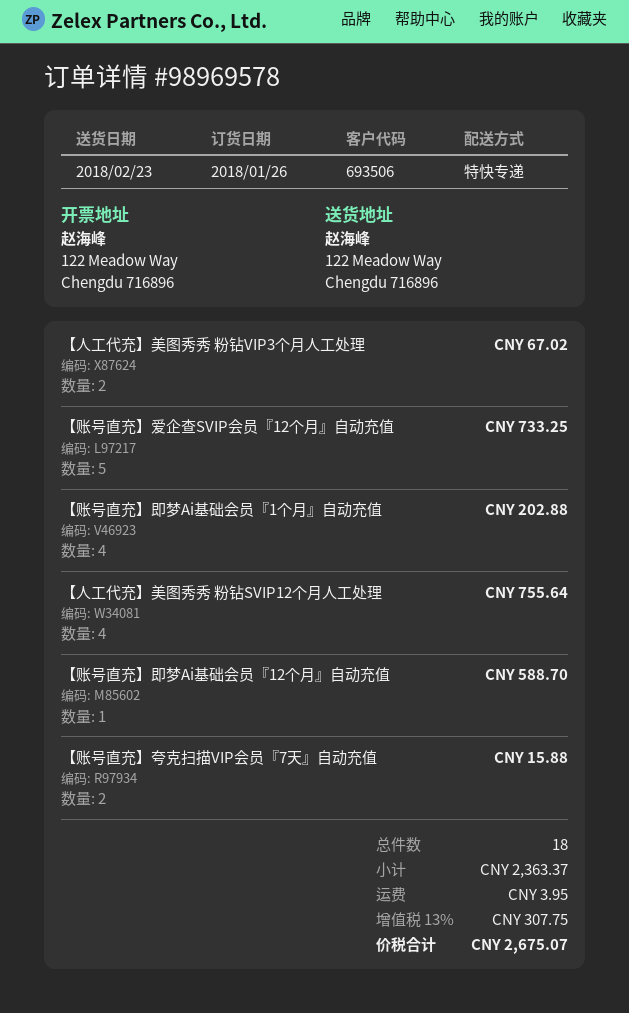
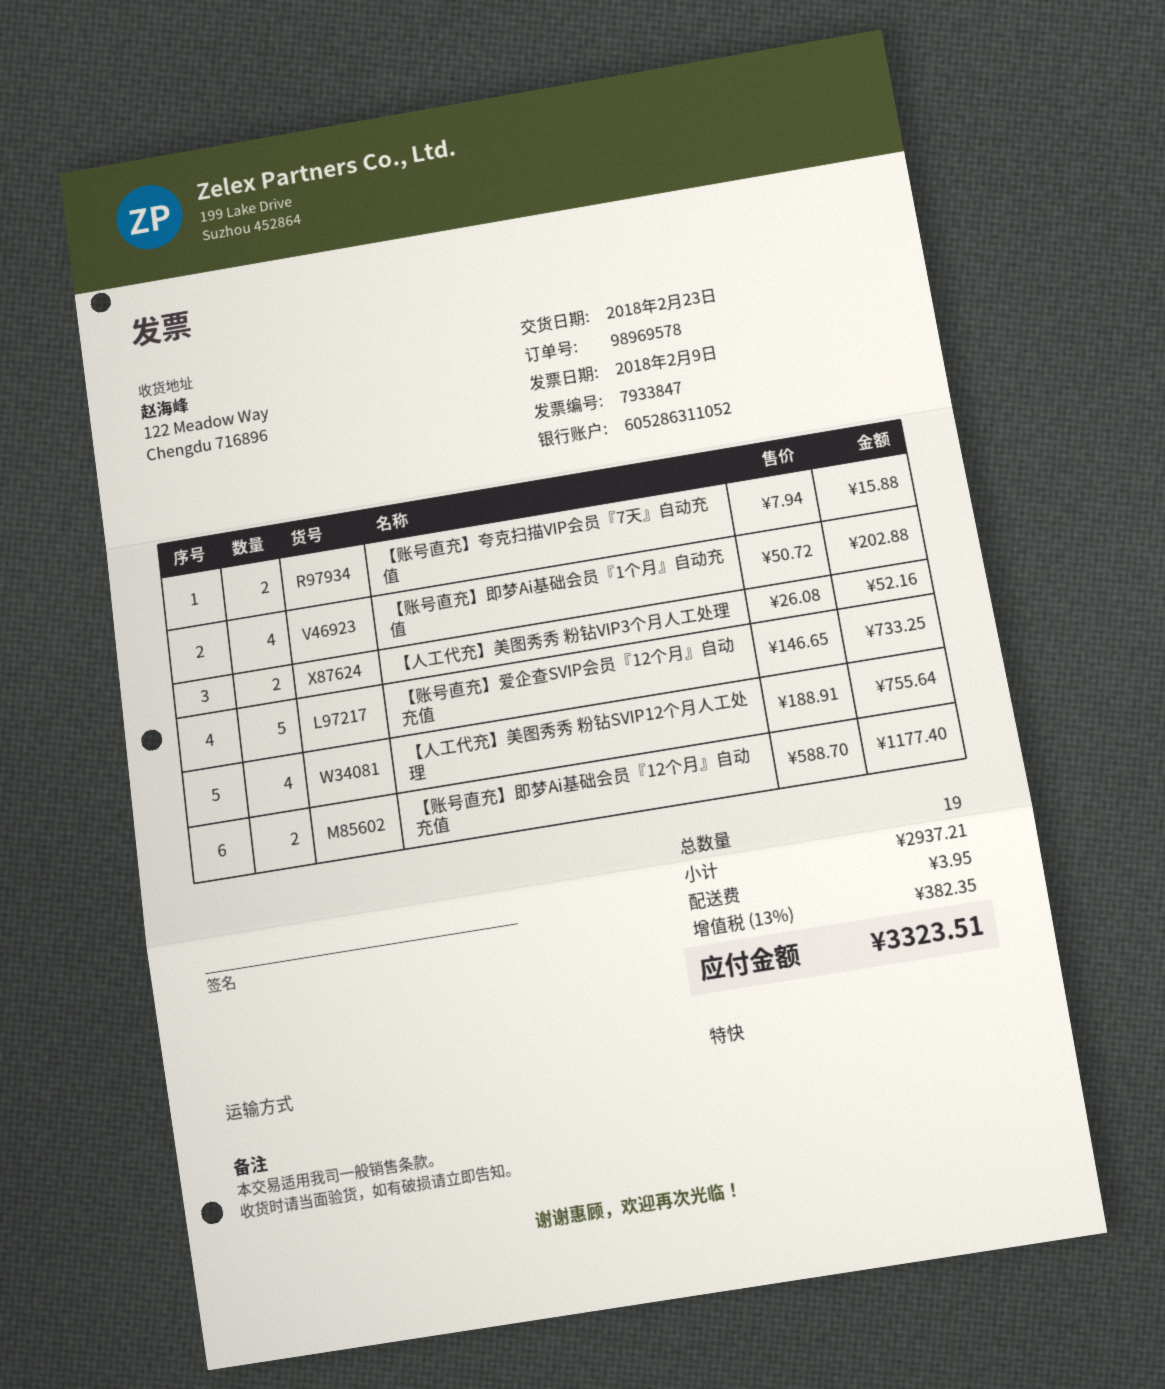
【人工代充】美图秀秀 粉钻VIP3个月人工处理: 2 for 67.02 -> 2 for 52.16
【账号直充】即梦Ai基础会员『12个月』自动充值: 1 for 588.70 -> 2 for 1177.40
total quantity: 18 -> 19
subtotal: 2363.37 -> 2937.21
tax: 13% = 307.75 -> 13% = 382.35
total: 2675.07 -> 3323.51

